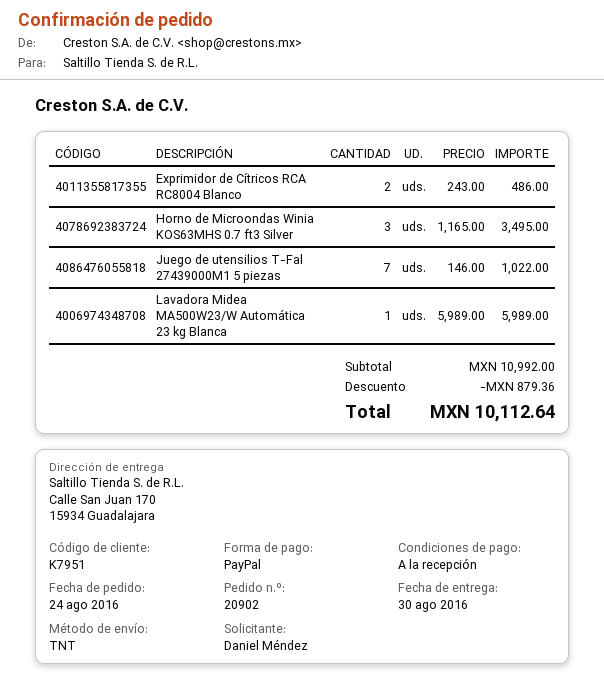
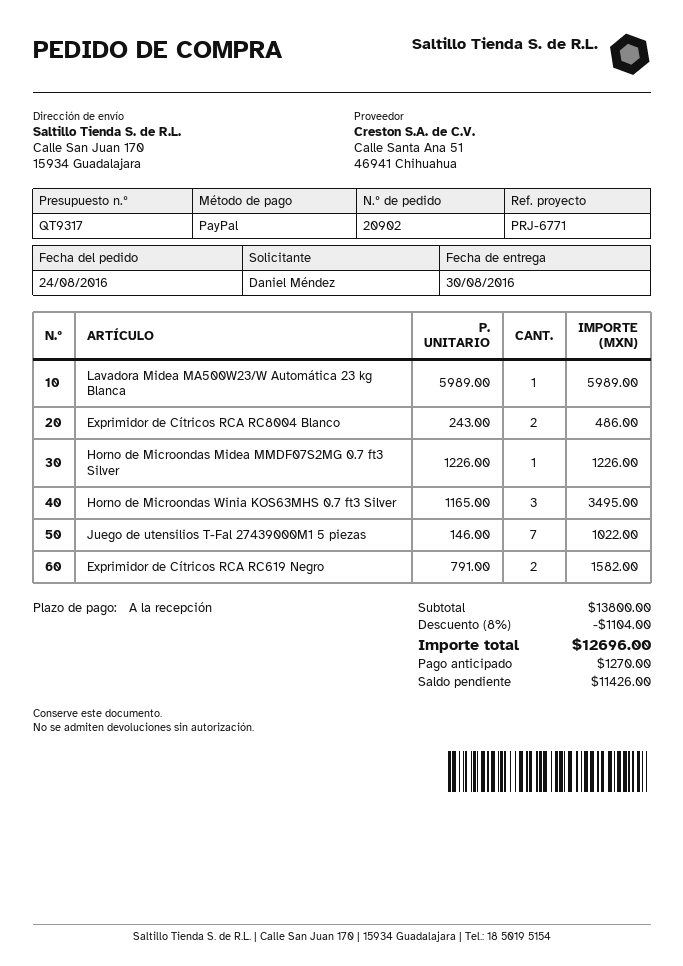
Horno de Microondas Midea MMDF07S2MG 0.7 ft3 Silver: none -> 1 x 1226.00 = 1226.00
Exprimidor de Cítricos RCA RC619 Negro: none -> 2 x 791.00 = 1582.00
subtotal: 10992.00 -> 13800.00
discount: 879.36 -> 1104.00
total: 10112.64 -> 12696.00

